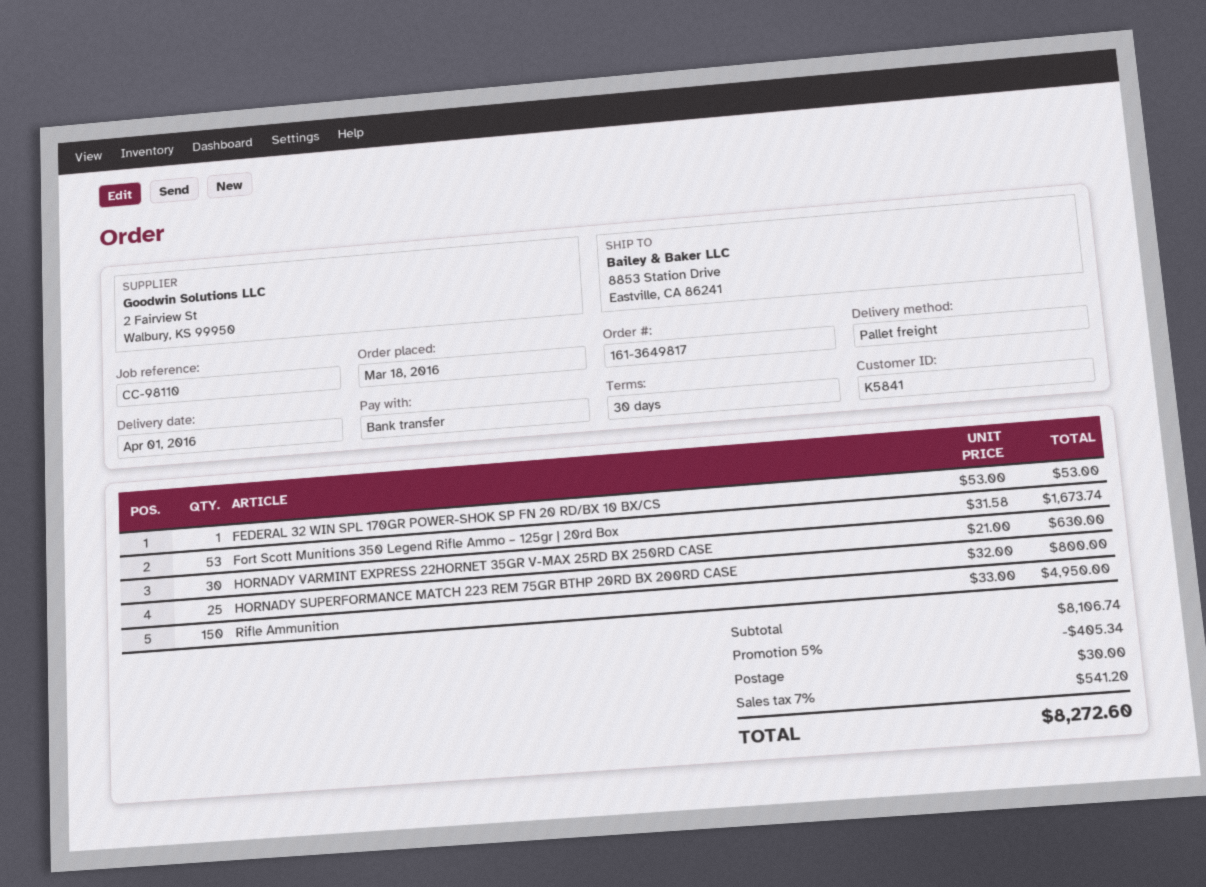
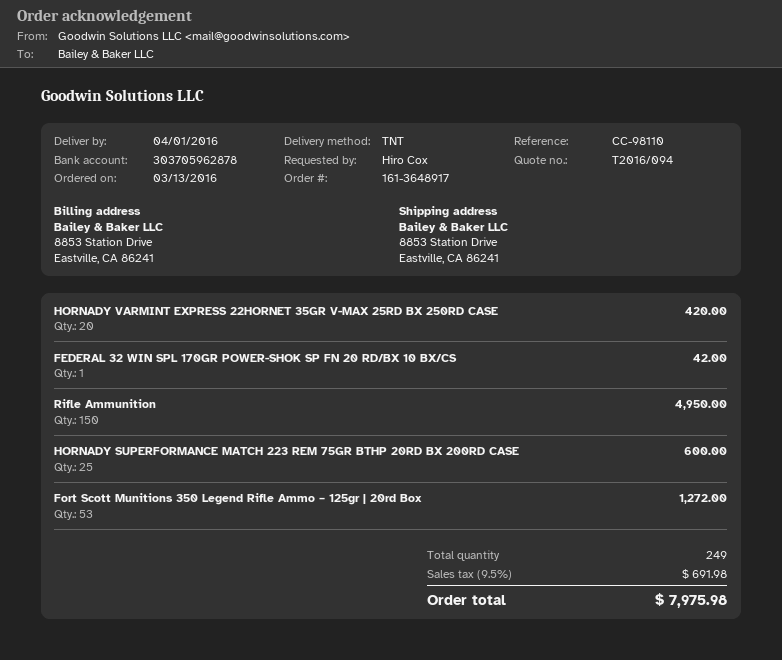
order number: 161-3649817 -> 161-3648917
order date: 2016-03-18 -> 2016-03-13
shipping method: pallet freight -> TNT
FEDERAL 32 WIN SPL 170GR POWER-SHOK SP FN 20 RD/BX 10 BX/CS: 1 for 53.00 -> 1 for 42.00
Fort Scott Munitions 350 Legend Rifle Ammo – 125gr | 20rd Box: 53 for 1673.74 -> 53 for 1272.00
HORNADY VARMINT EXPRESS 22HORNET 35GR V-MAX 25RD BX 250RD CASE: 30 for 630.00 -> 20 for 420.00
HORNADY SUPERFORMANCE MATCH 223 REM 75GR BTHP 20RD BX 200RD CASE: 25 for 800.00 -> 25 for 600.00
discount: 5% = 405.34 -> none
shipping: 30.00 -> none
tax: 7% = 541.20 -> 9.5% = 691.98
total: 8272.60 -> 7975.98

